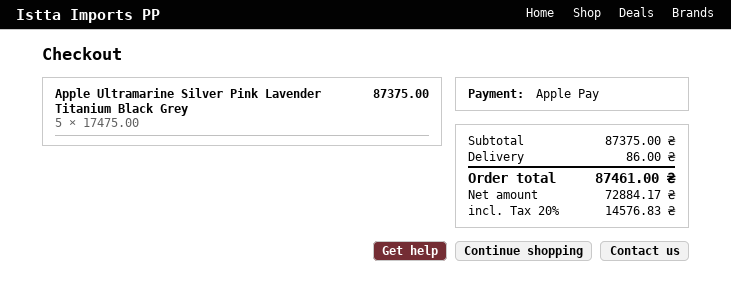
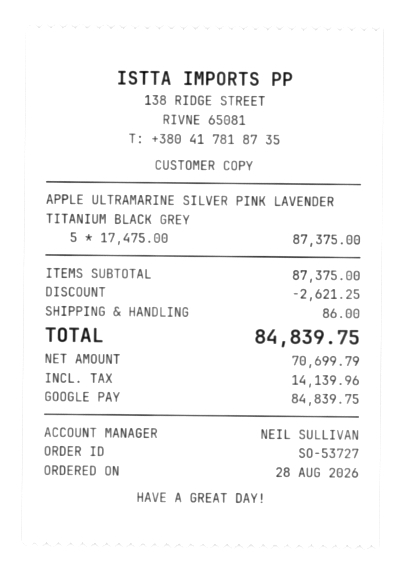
payment method: Apple Pay -> Google Pay
discount: none -> 2621.25
net: 72884.17 -> 70699.79
tax: 14576.83 -> 14139.96
total: 87461.00 -> 84839.75

